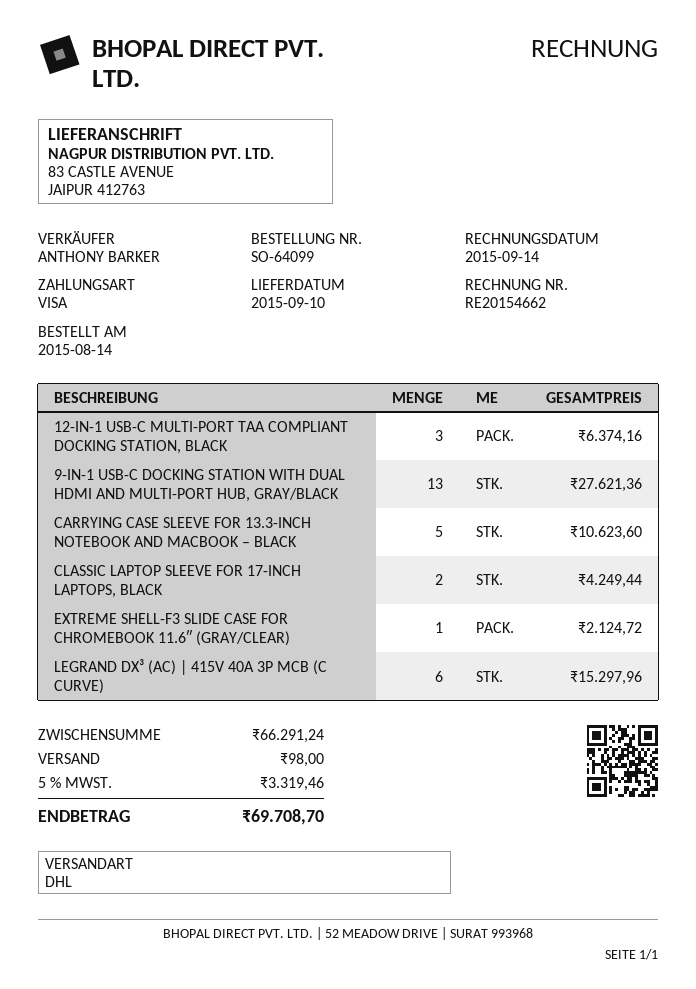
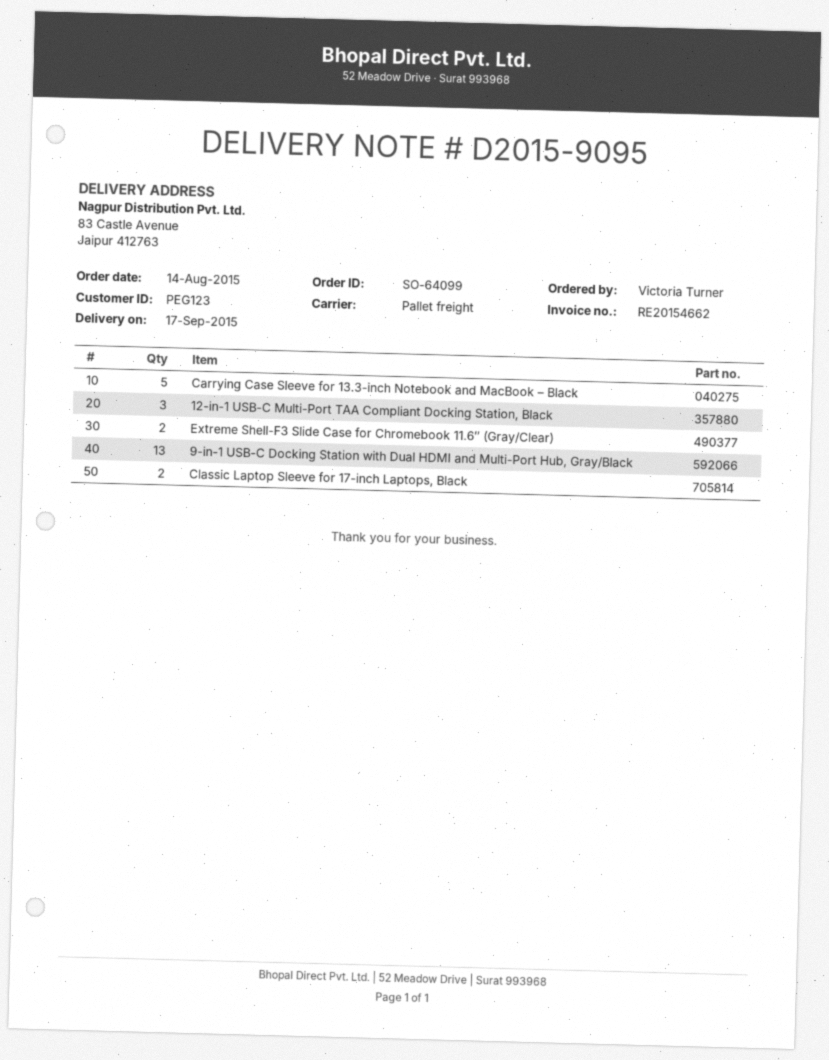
delivery date: 2015-09-10 -> 2015-09-17
shipping method: DHL -> pallet freight
EXTREME SHELL-F3 SLIDE CASE FOR CHROMEBOOK 11.6″ (GRAY/CLEAR): 1 -> 2
LEGRAND DX³ (AC) | 415V 40A 3P MCB (C CURVE): 6 -> none

